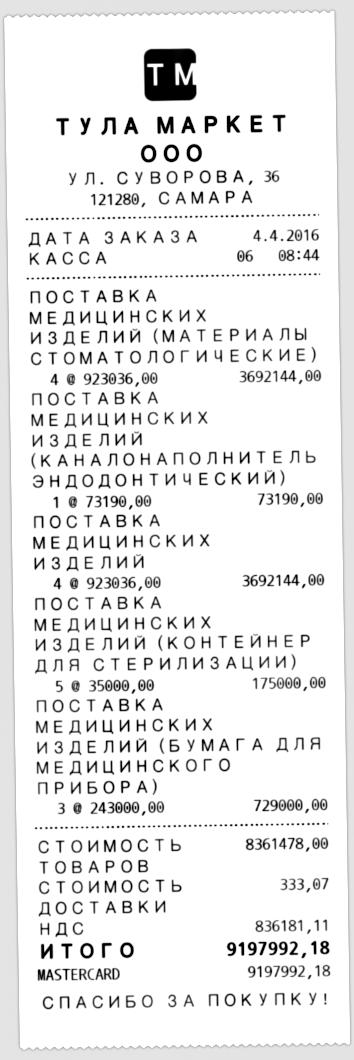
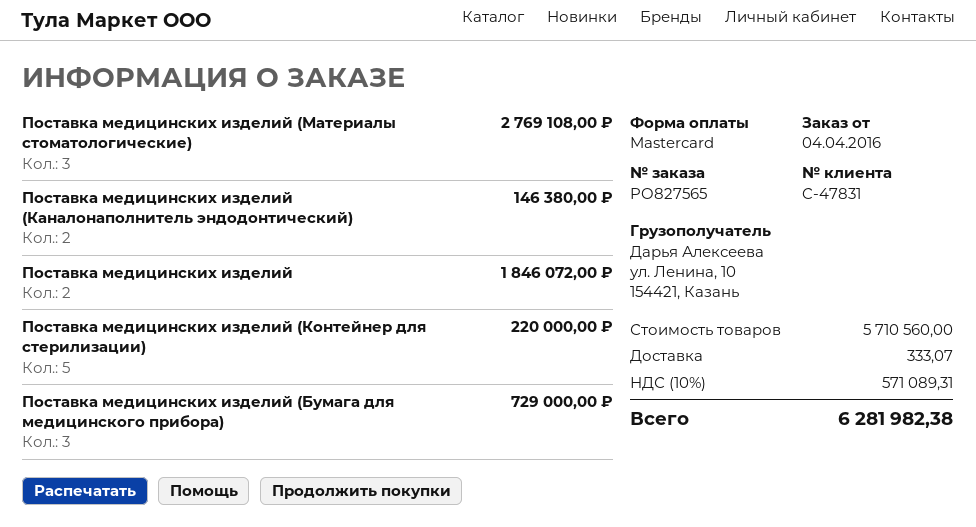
ПОСТАВКА МЕДИЦИНСКИХ ИЗДЕЛИЙ (МАТЕРИАЛЫ СТОМАТОЛОГИЧЕСКИЕ): 4 for 3692144.00 -> 3 for 2769108.00
ПОСТАВКА МЕДИЦИНСКИХ ИЗДЕЛИЙ (КАНАЛОНАПОЛНИТЕЛЬ ЭНДОДОНТИЧЕСКИЙ): 1 for 73190.00 -> 2 for 146380.00
ПОСТАВКА МЕДИЦИНСКИХ ИЗДЕЛИЙ: 4 for 3692144.00 -> 2 for 1846072.00
ПОСТАВКА МЕДИЦИНСКИХ ИЗДЕЛИЙ (КОНТЕЙНЕР ДЛЯ СТЕРИЛИЗАЦИИ): 5 for 175000.00 -> 5 for 220000.00
subtotal: 8361478.00 -> 5710560.00
tax: 836181.11 -> 571089.31
total: 9197992.18 -> 6281982.38

